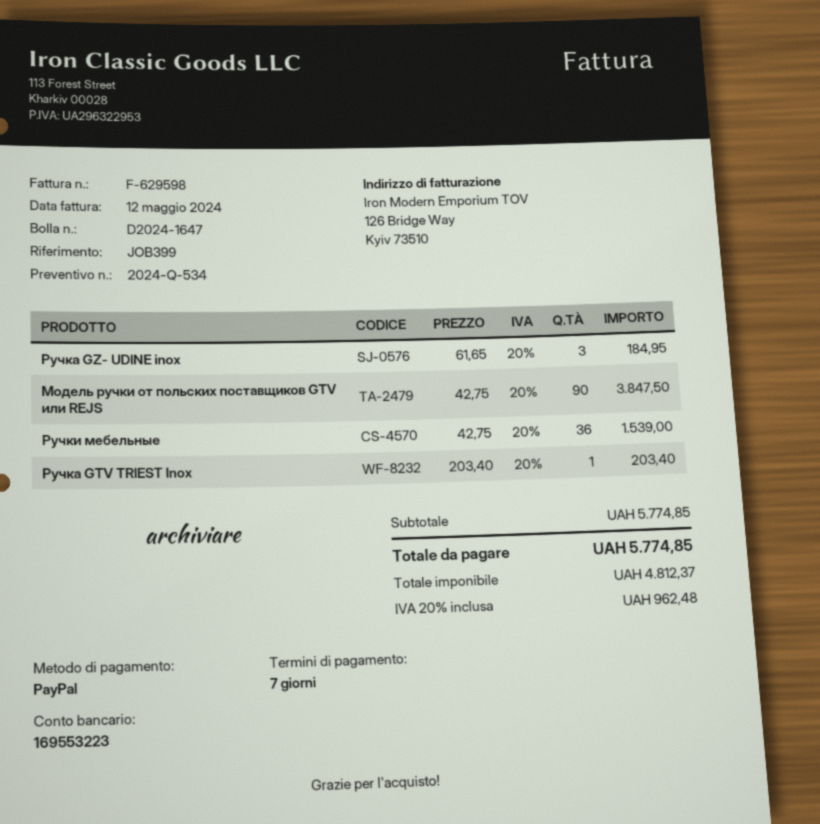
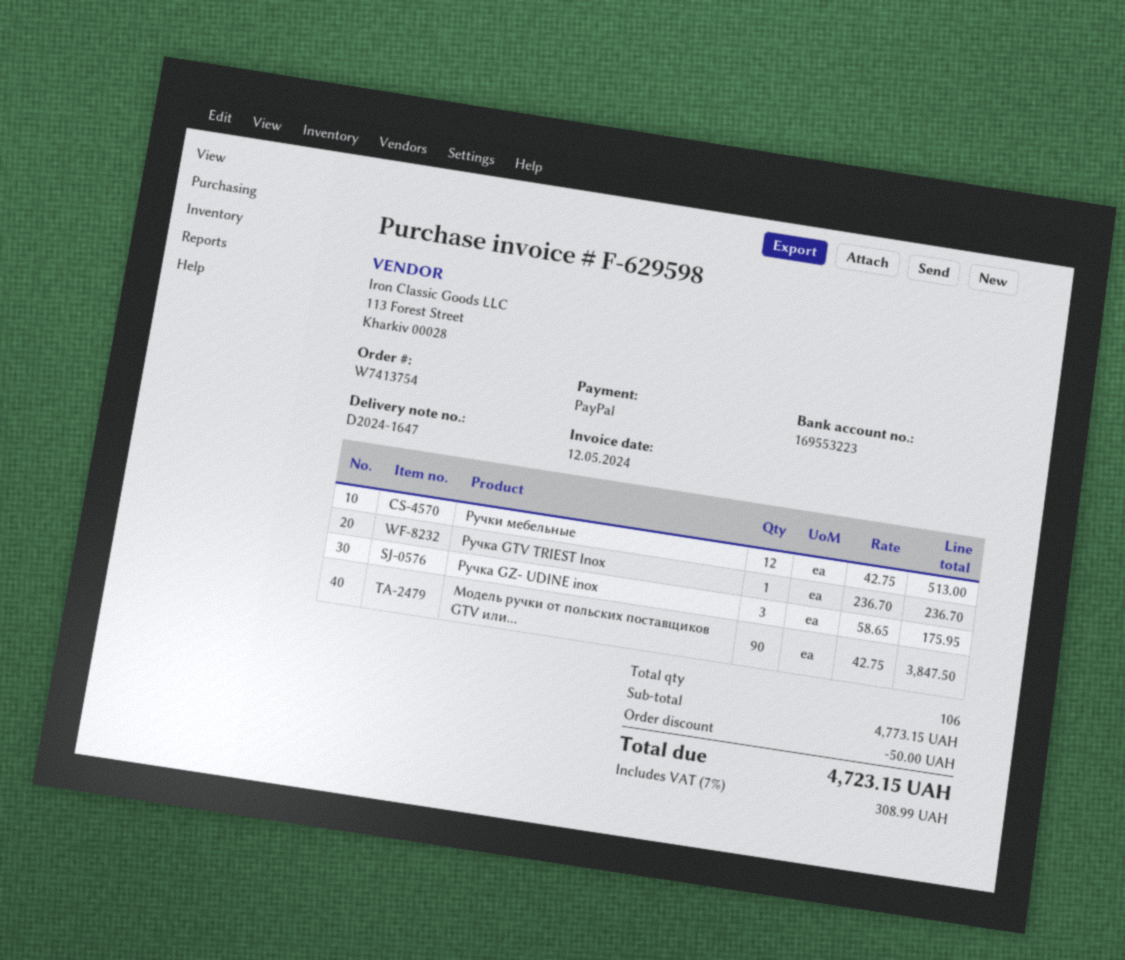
Ручка GZ- UDINE inox: 3 x 61.65 = 184.95 -> 3 x 58.65 = 175.95
Ручки мебельные: 36 x 42.75 = 1539.00 -> 12 x 42.75 = 513.00
Ручка GTV TRIEST Inox: 1 x 203.40 = 203.40 -> 1 x 236.70 = 236.70
subtotal: 5774.85 -> 4773.15
discount: none -> 50.00
tax: 20% = 962.48 -> 7% = 308.99
total: 5774.85 -> 4723.15

